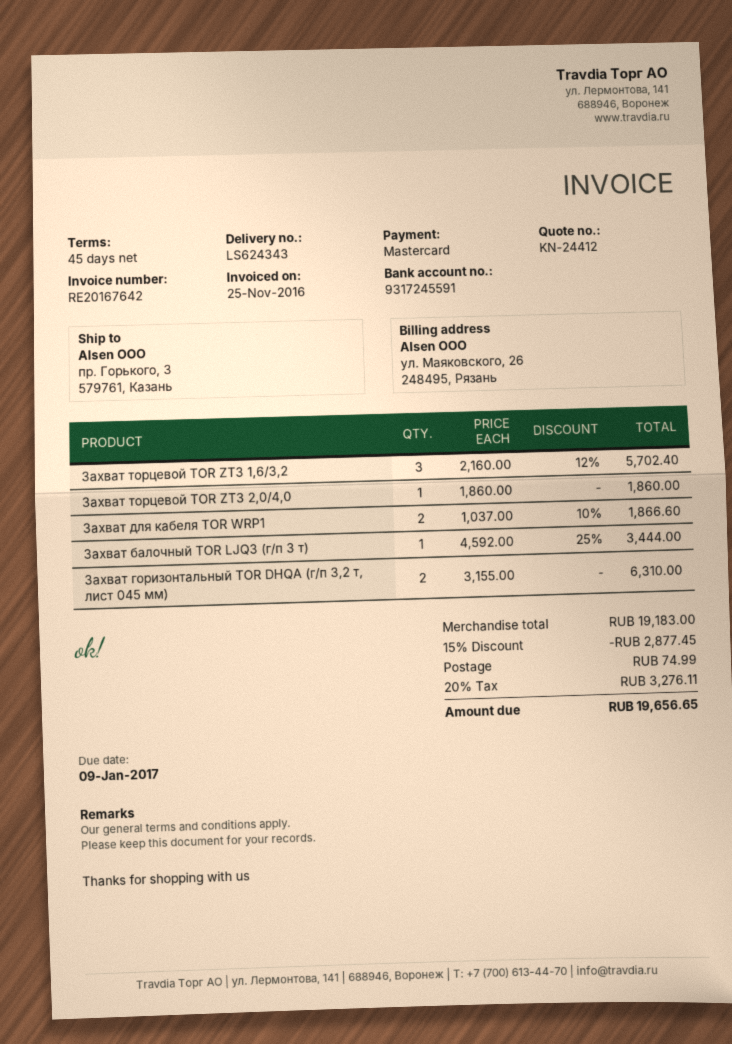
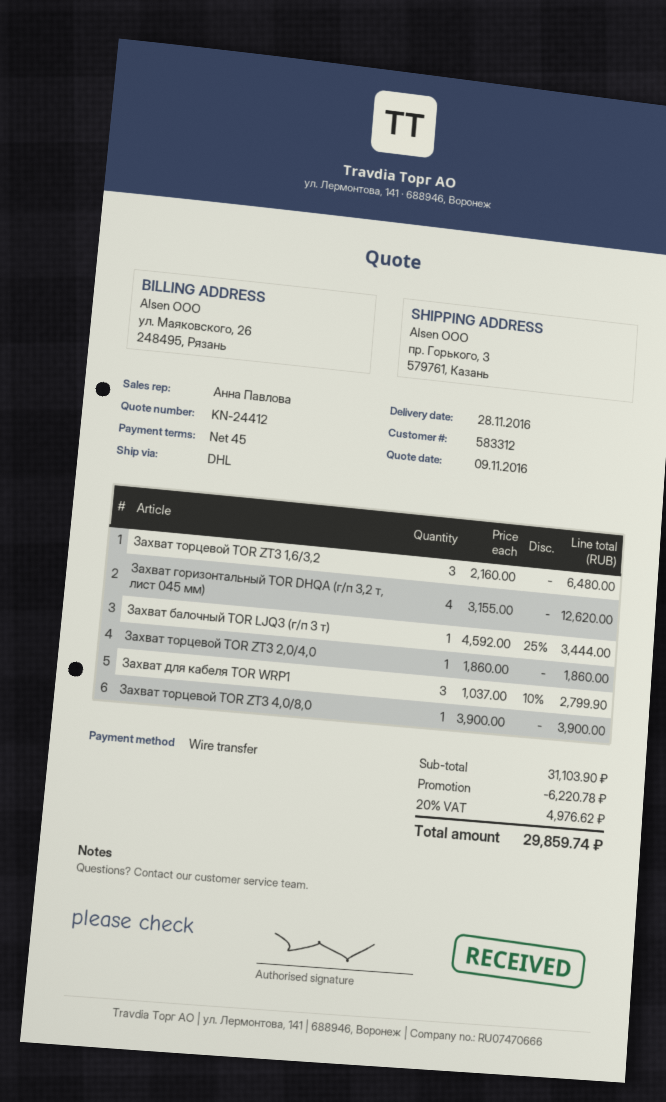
payment method: Mastercard -> bank transfer
Захват торцевой TOR ZT3 1,6/3,2: 3 x 2160.00 - 12% = 5702.40 -> 3 x 2160.00 = 6480.00
Захват для кабеля TOR WRP1: 2 x 1037.00 - 10% = 1866.60 -> 3 x 1037.00 - 10% = 2799.90
Захват горизонтальный TOR DHQA (г/п 3,2 т, лист 045 мм): 2 x 3155.00 = 6310.00 -> 4 x 3155.00 = 12620.00
Захват торцевой TOR ZT3 4,0/8,0: none -> 1 x 3900.00 = 3900.00
subtotal: 19183.00 -> 31103.90
discount: 2877.45 -> 6220.78
shipping: 74.99 -> none
tax: 20% = 3276.11 -> 20% = 4976.62
total: 19656.65 -> 29859.74

